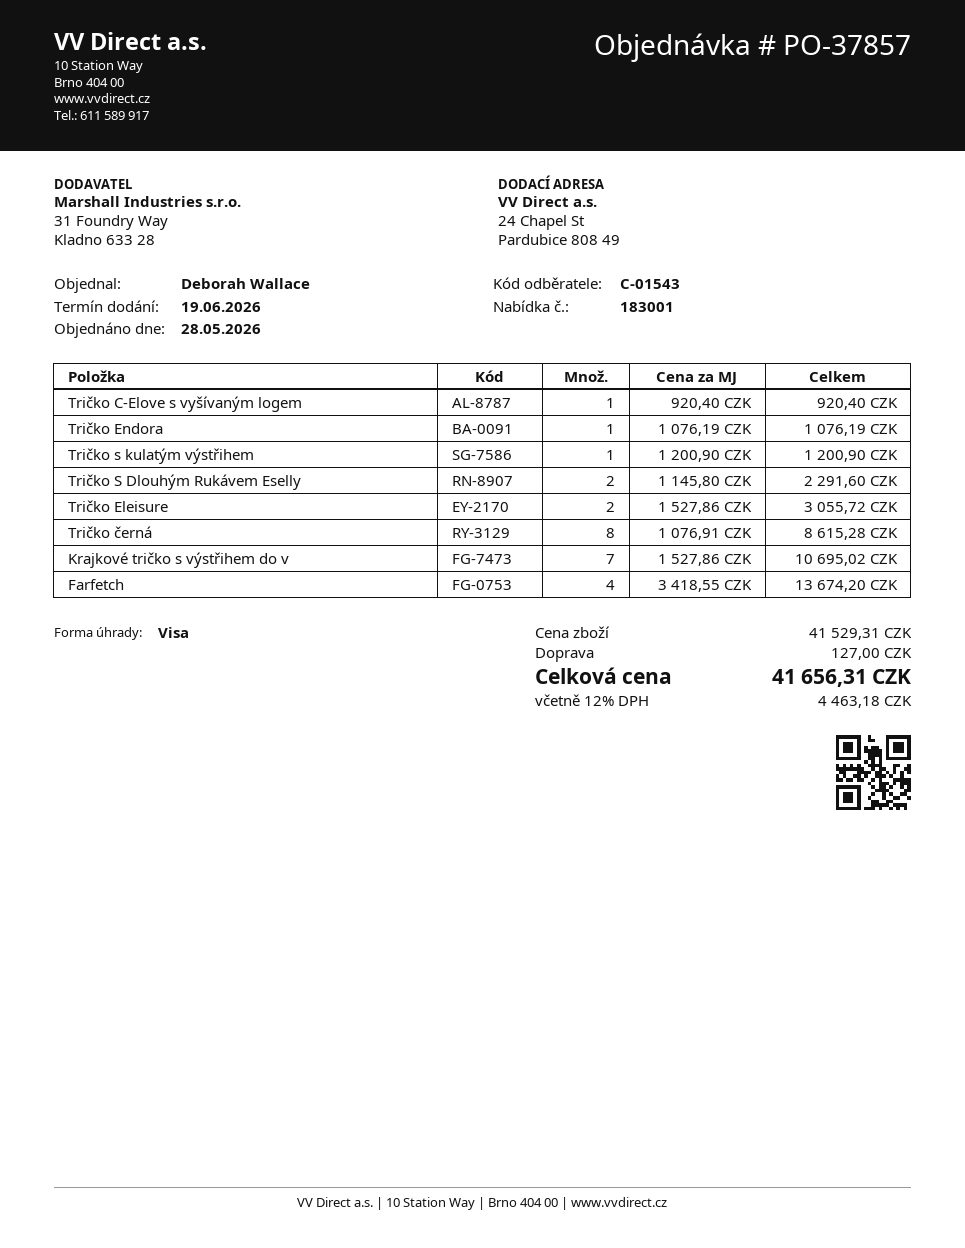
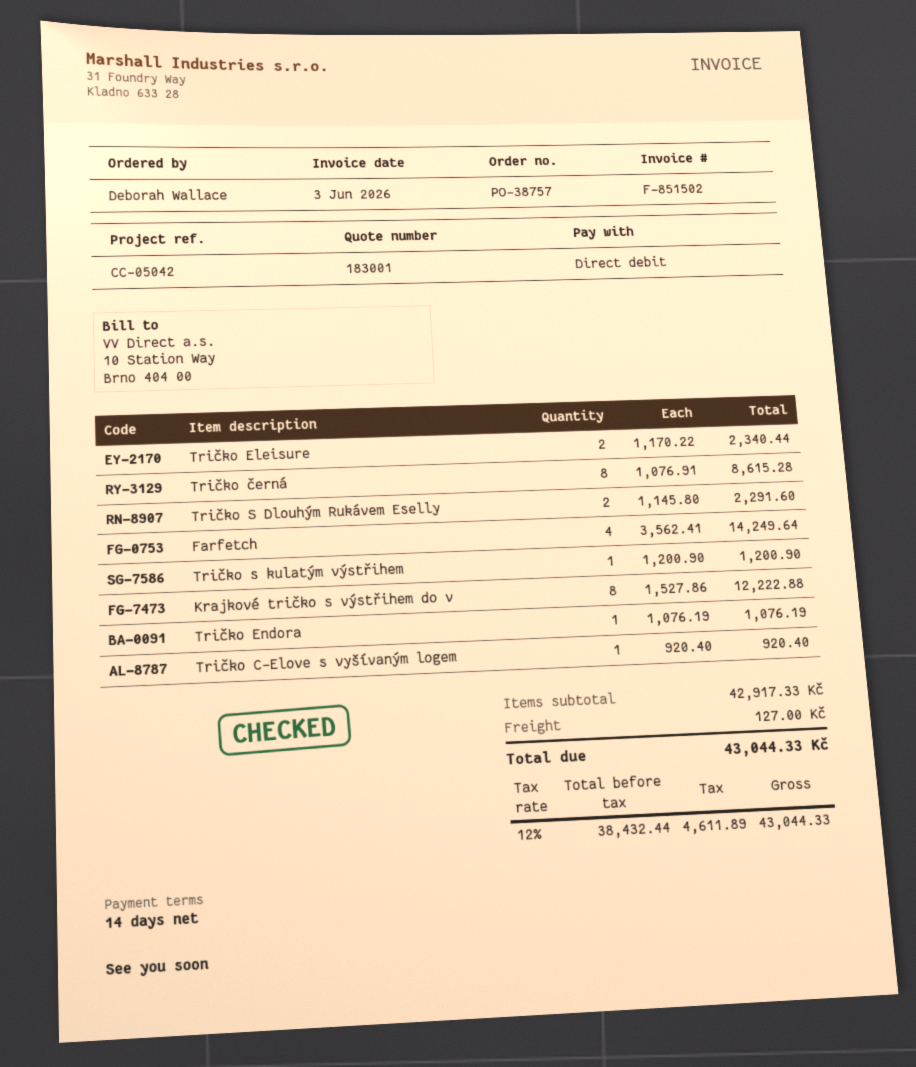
order number: PO-37857 -> PO-38757
payment method: Visa -> direct debit
Tričko Eleisure: 2 x 1527.86 = 3055.72 -> 2 x 1170.22 = 2340.44
Krajkové tričko s výstřihem do v: 7 x 1527.86 = 10695.02 -> 8 x 1527.86 = 12222.88
Farfetch: 4 x 3418.55 = 13674.20 -> 4 x 3562.41 = 14249.64
subtotal: 41529.31 -> 42917.33
tax: 12% = 4463.18 -> 12% = 4611.89
total: 41656.31 -> 43044.33

